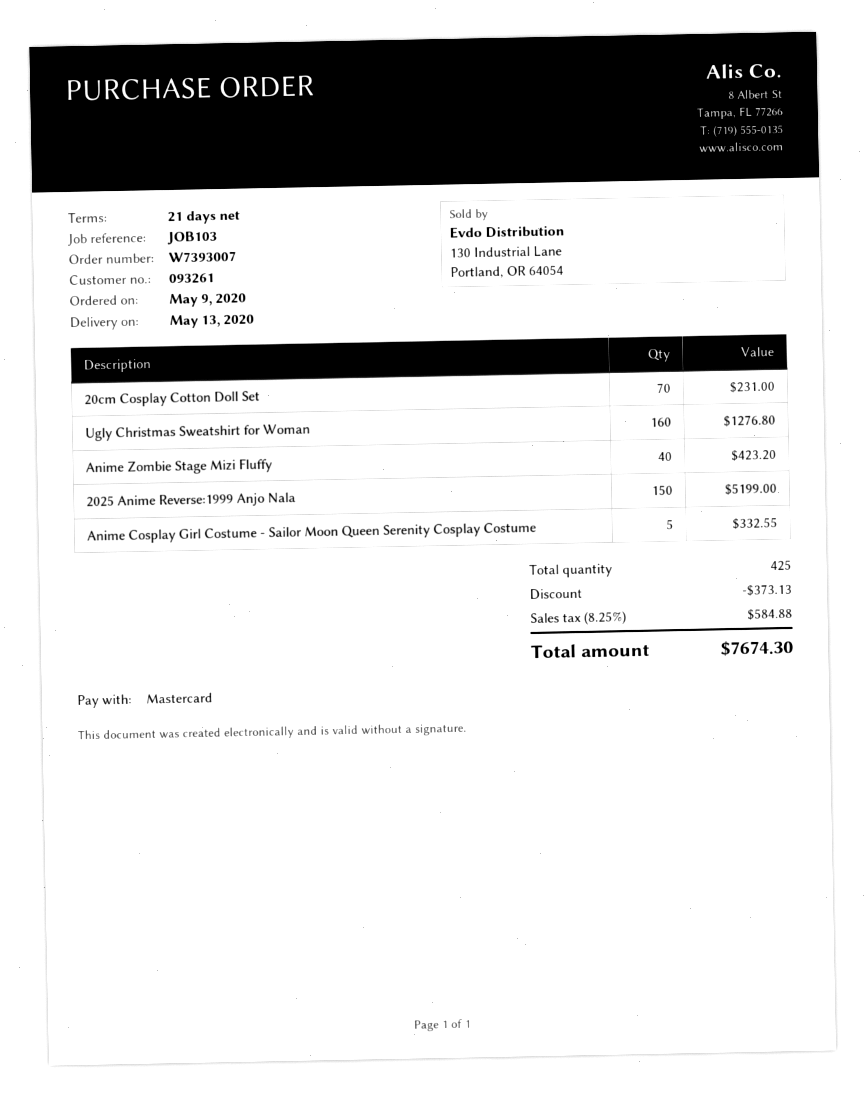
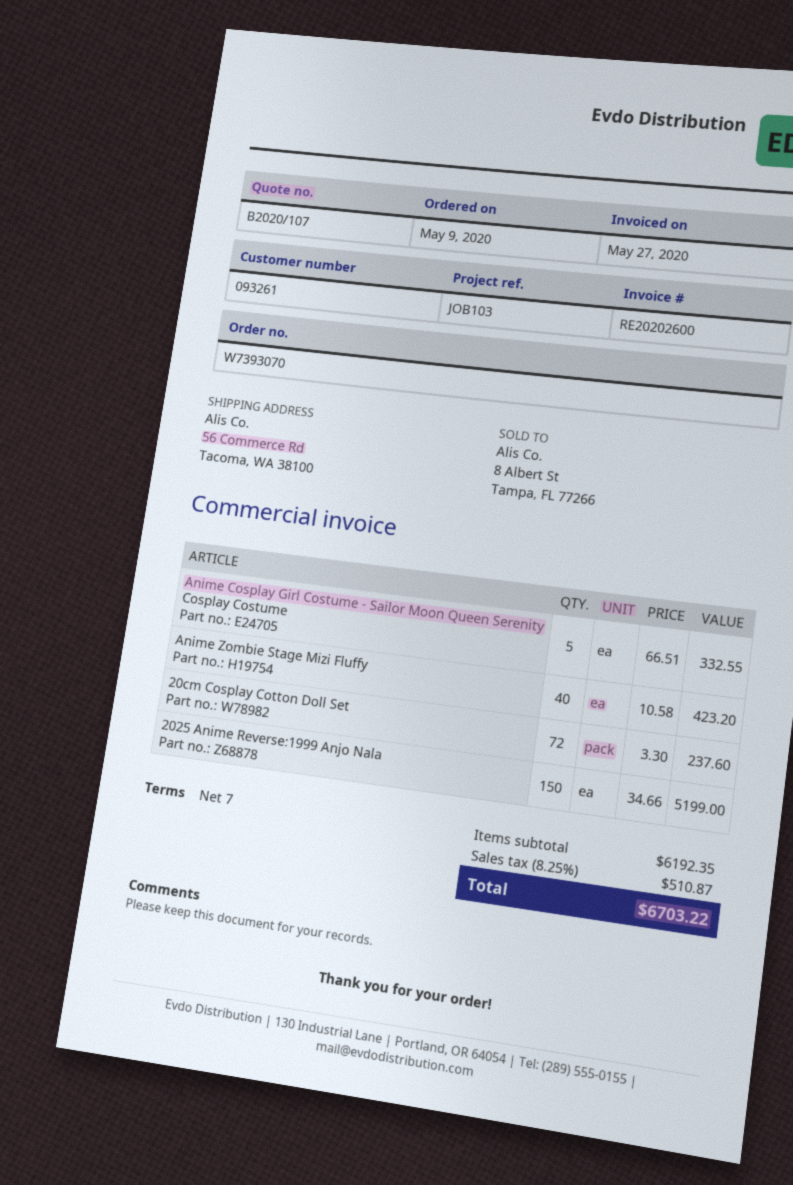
order number: W7393007 -> W7393070
payment terms: 21 days -> 7 days
20cm Cosplay Cotton Doll Set: 70 for 231.00 -> 72 for 237.60
Ugly Christmas Sweatshirt for Woman: 160 for 1276.80 -> none
discount: 373.13 -> none
tax: 8.25% = 584.88 -> 8.25% = 510.87
total: 7674.30 -> 6703.22

